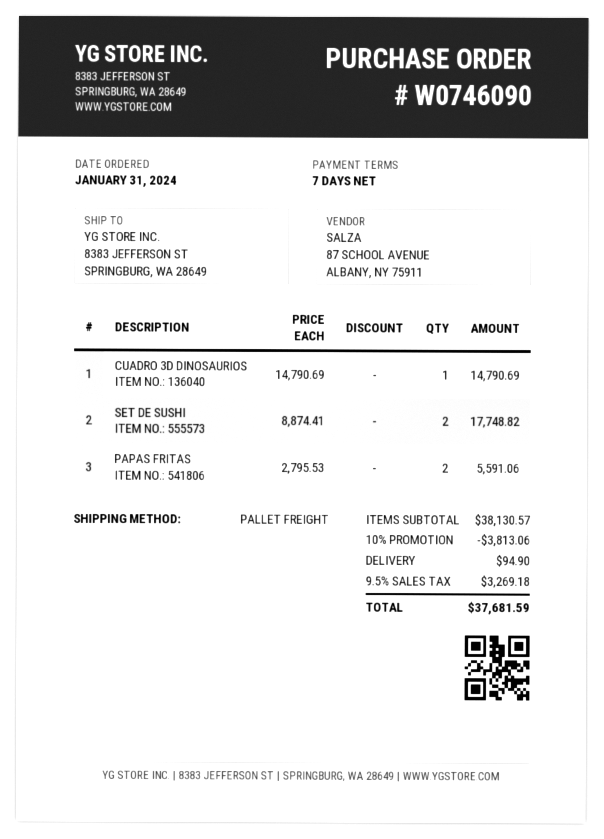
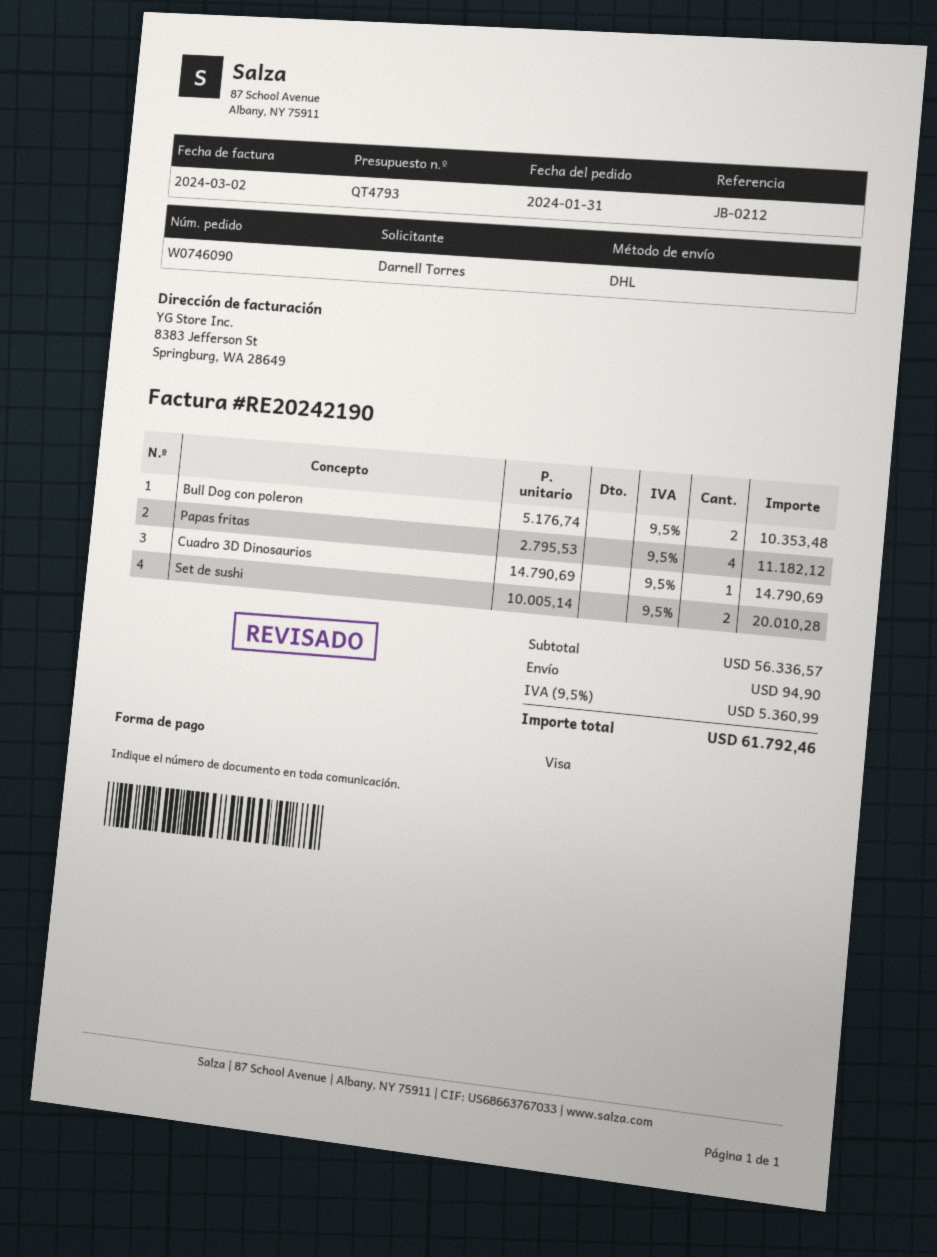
shipping method: pallet freight -> DHL
SET DE SUSHI: 2 x 8874.41 = 17748.82 -> 2 x 10005.14 = 20010.28
PAPAS FRITAS: 2 x 2795.53 = 5591.06 -> 4 x 2795.53 = 11182.12
Bull Dog con poleron: none -> 2 x 5176.74 = 10353.48
subtotal: 38130.57 -> 56336.57
discount: 10% = 3813.06 -> none
tax: 9.5% = 3269.18 -> 9.5% = 5360.99
total: 37681.59 -> 61792.46

